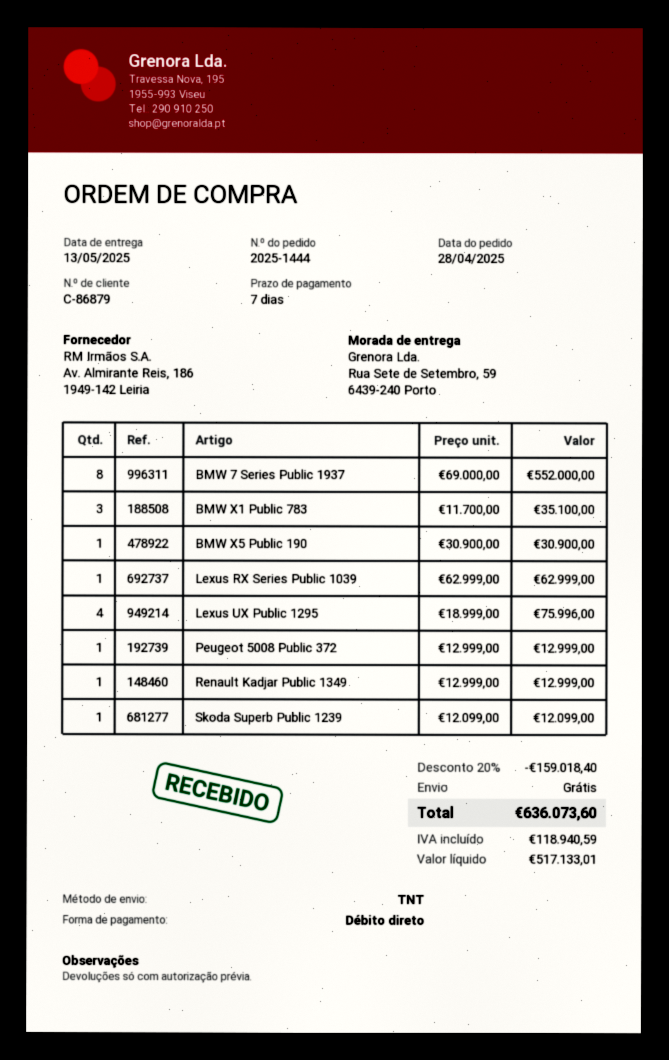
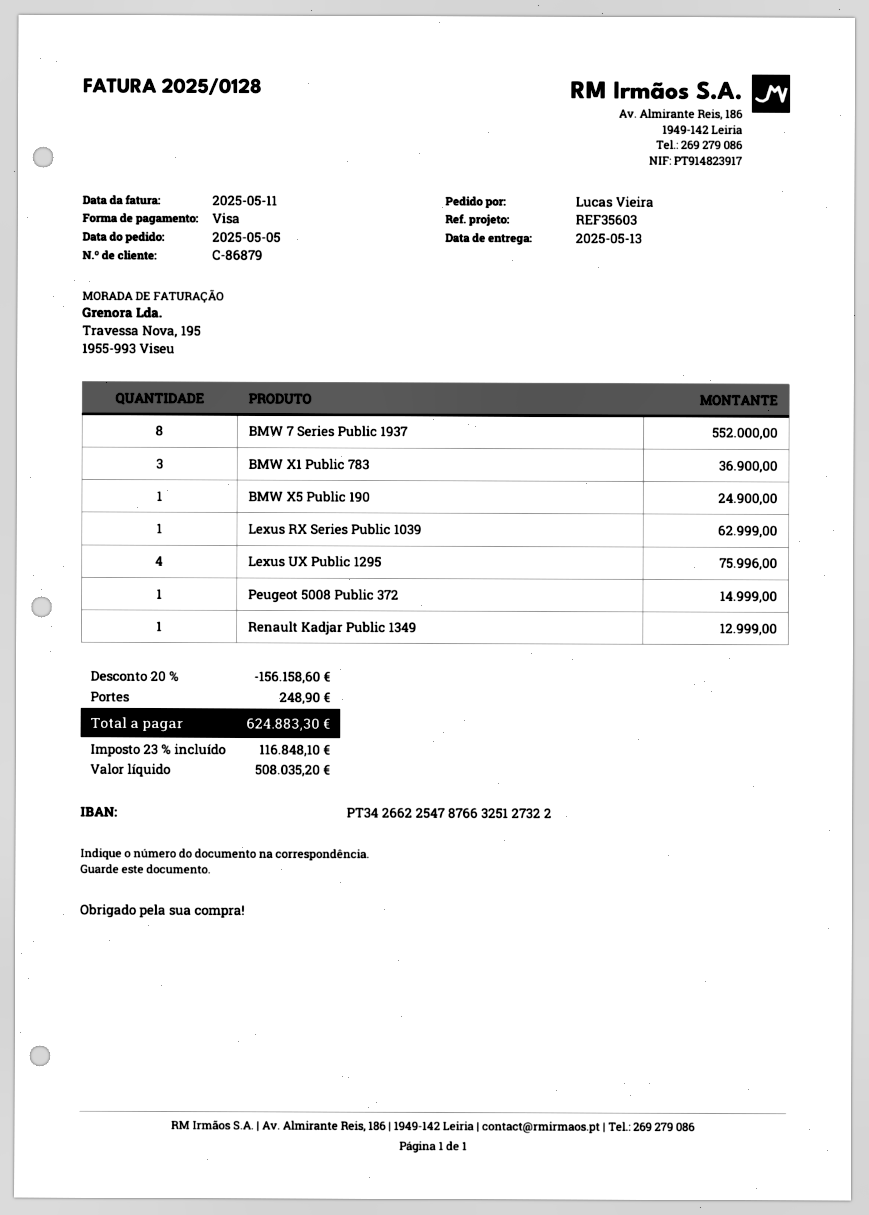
order date: 2025-04-28 -> 2025-05-05
payment method: direct debit -> Visa
BMW X1 Public 783: 3 for 35100.00 -> 3 for 36900.00
BMW X5 Public 190: 1 for 30900.00 -> 1 for 24900.00
Peugeot 5008 Public 372: 1 for 12999.00 -> 1 for 14999.00
Skoda Superb Public 1239: 1 for 12099.00 -> none
discount: 20% = 159018.40 -> 20% = 156158.60
shipping: 0.00 -> 248.90
net: 517133.01 -> 508035.20
tax: 118940.59 -> 116848.10
total: 636073.60 -> 624883.30

